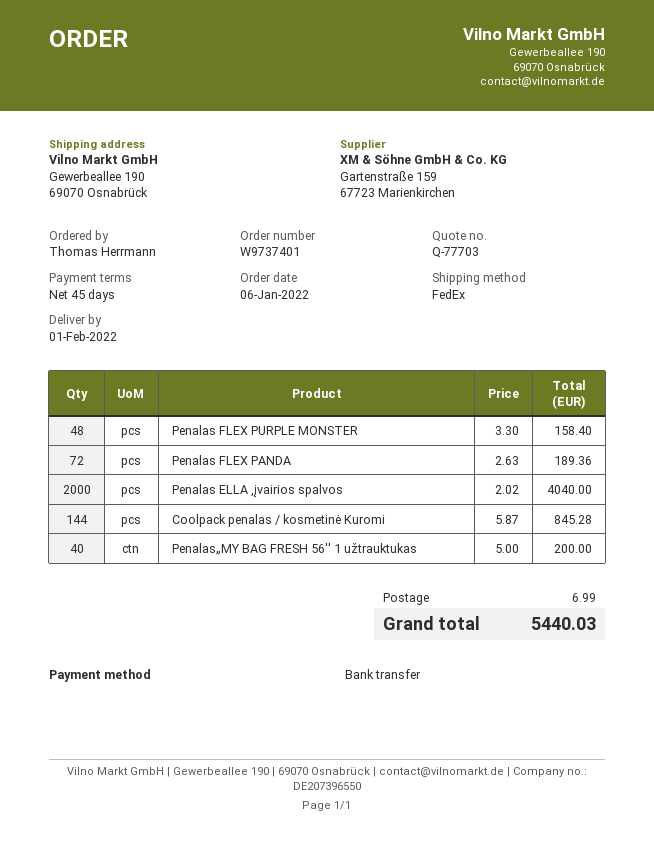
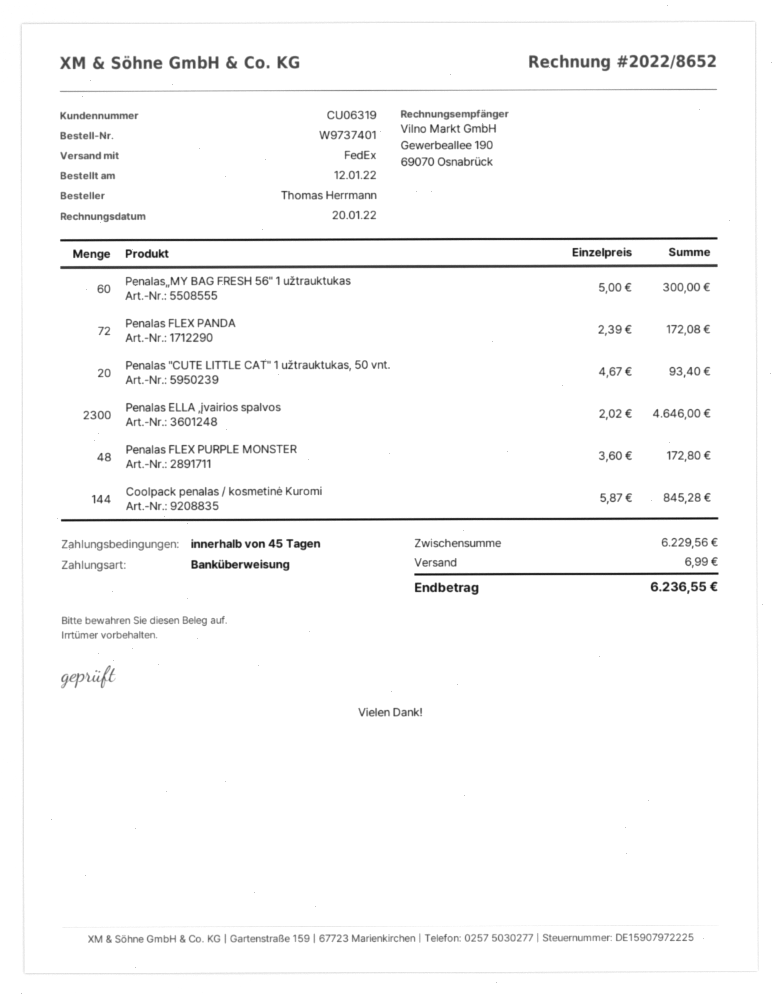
order date: 2022-01-06 -> 2022-01-12
Penalas FLEX PURPLE MONSTER: 48 x 3.30 = 158.40 -> 48 x 3.60 = 172.80
Penalas FLEX PANDA: 72 x 2.63 = 189.36 -> 72 x 2.39 = 172.08
Penalas ELLA ,įvairios spalvos: 2000 x 2.02 = 4040.00 -> 2300 x 2.02 = 4646.00
Penalas„MY BAG FRESH 56'' 1 užtrauktukas: 40 x 5.00 = 200.00 -> 60 x 5.00 = 300.00
Penalas ''CUTE LITTLE CAT'' 1 užtrauktukas, 50 vnt.: none -> 20 x 4.67 = 93.40
total: 5440.03 -> 6236.55

